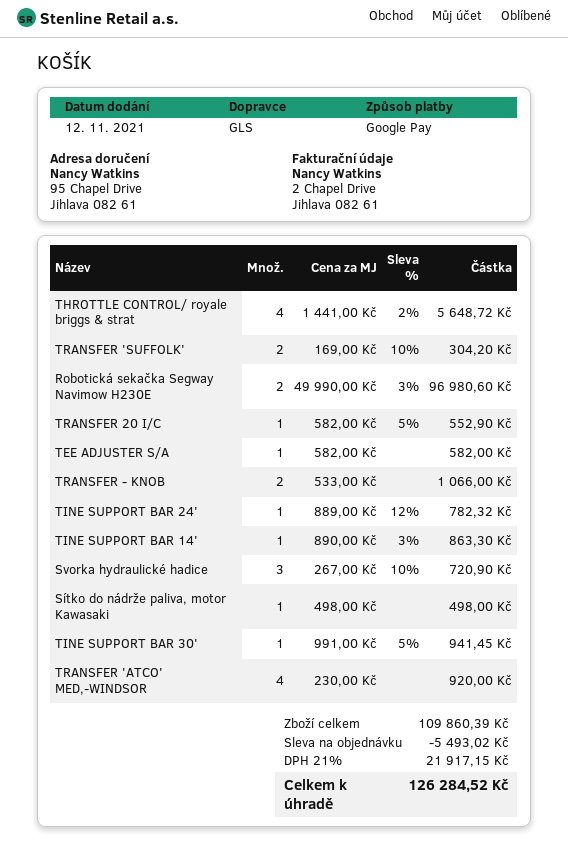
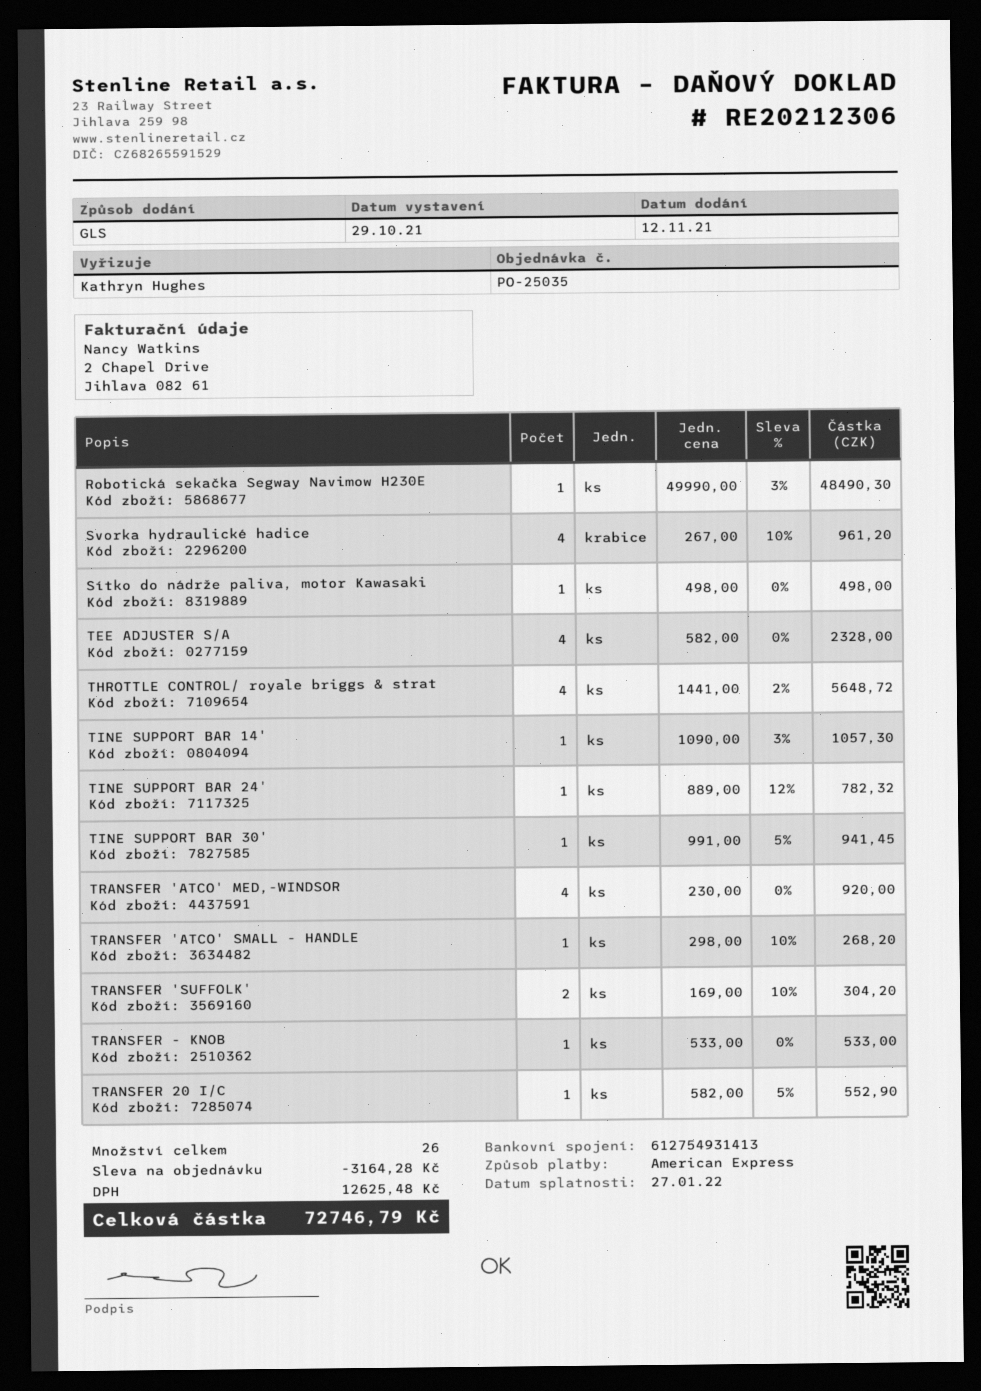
payment method: Google Pay -> American Express
Robotická sekačka Segway Navimow H230E: 2 x 49990.00 - 3% = 96980.60 -> 1 x 49990.00 - 3% = 48490.30
TEE ADJUSTER S/A: 1 x 582.00 = 582.00 -> 4 x 582.00 = 2328.00
TRANSFER - KNOB: 2 x 533.00 = 1066.00 -> 1 x 533.00 = 533.00
TINE SUPPORT BAR 14': 1 x 890.00 - 3% = 863.30 -> 1 x 1090.00 - 3% = 1057.30
Svorka hydraulické hadice: 3 x 267.00 - 10% = 720.90 -> 4 x 267.00 - 10% = 961.20
TRANSFER 'ATCO' SMALL - HANDLE: none -> 1 x 298.00 - 10% = 268.20
discount: 5493.02 -> 3164.28
tax: 21917.15 -> 12625.48
total: 126284.52 -> 72746.79

